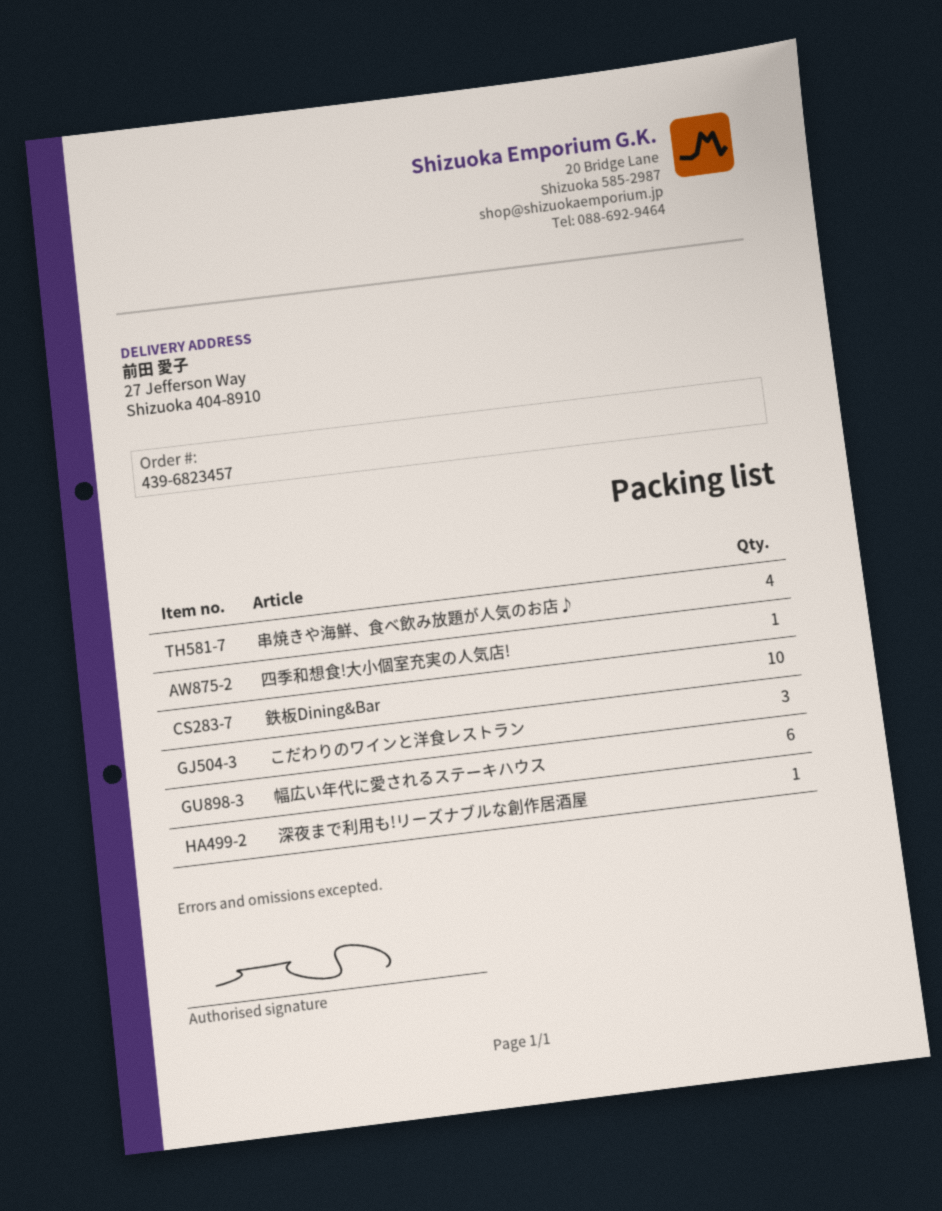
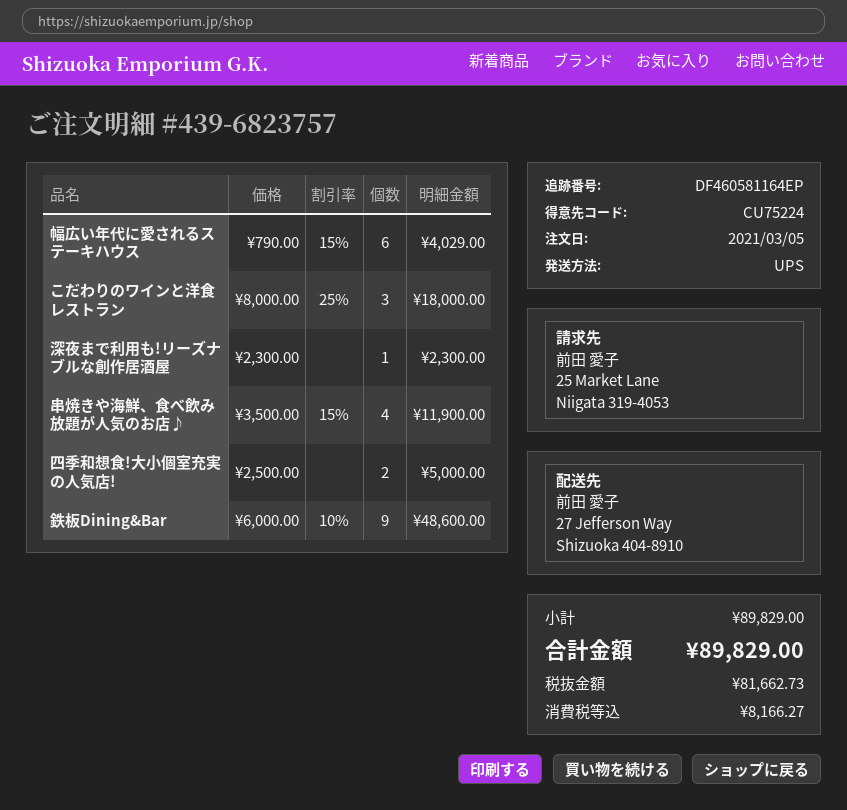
order number: 439-6823457 -> 439-6823757
四季和想食!大小個室充実の人気店!: 1 -> 2
鉄板Dining&Bar: 10 -> 9

